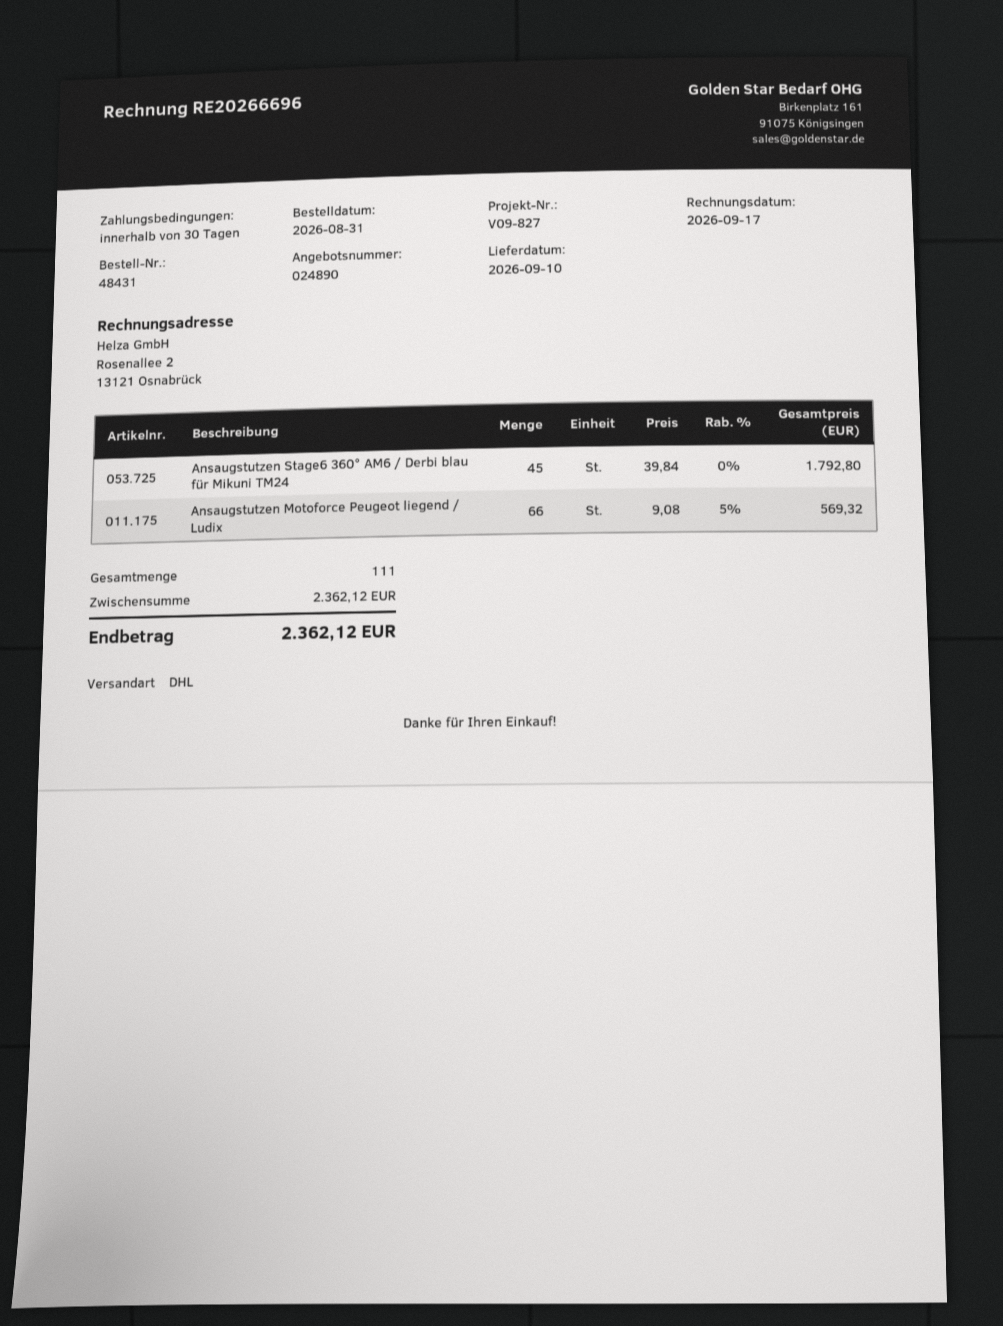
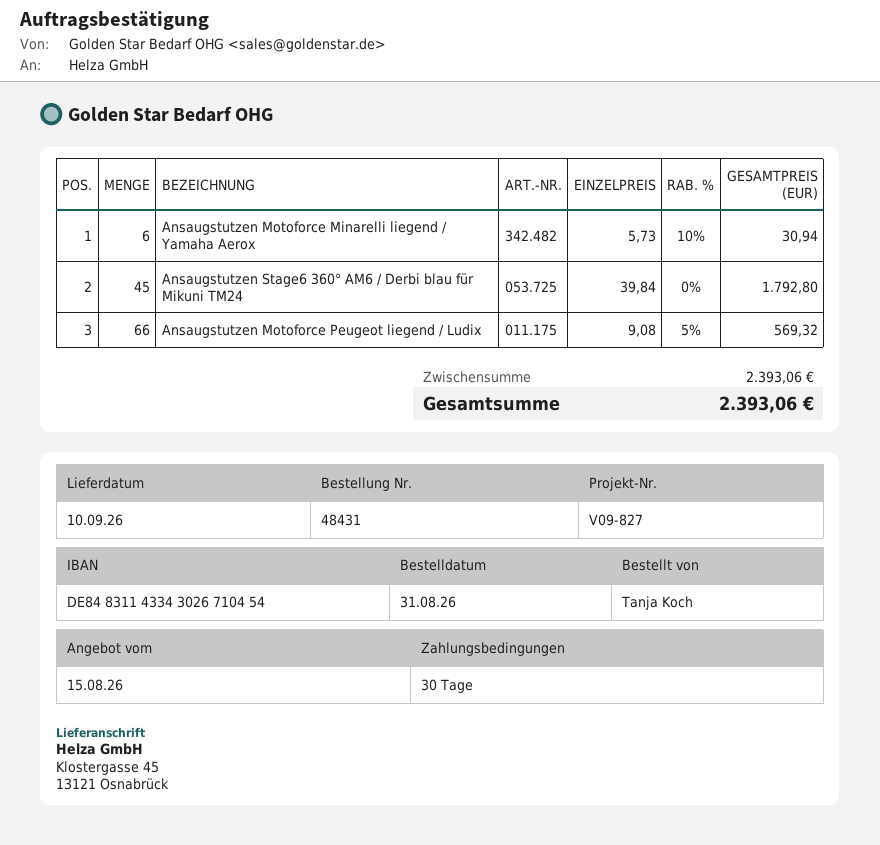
Ansaugstutzen Motoforce Minarelli liegend / Yamaha Aerox: none -> 6 x 5.73 - 10% = 30.94
subtotal: 2362.12 -> 2393.06
total: 2362.12 -> 2393.06

